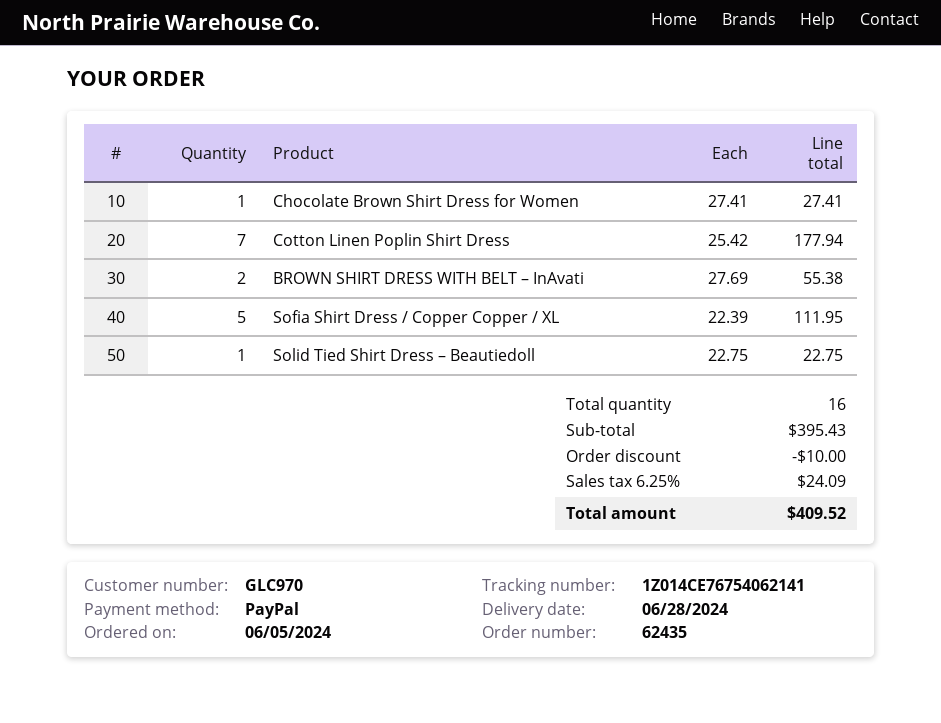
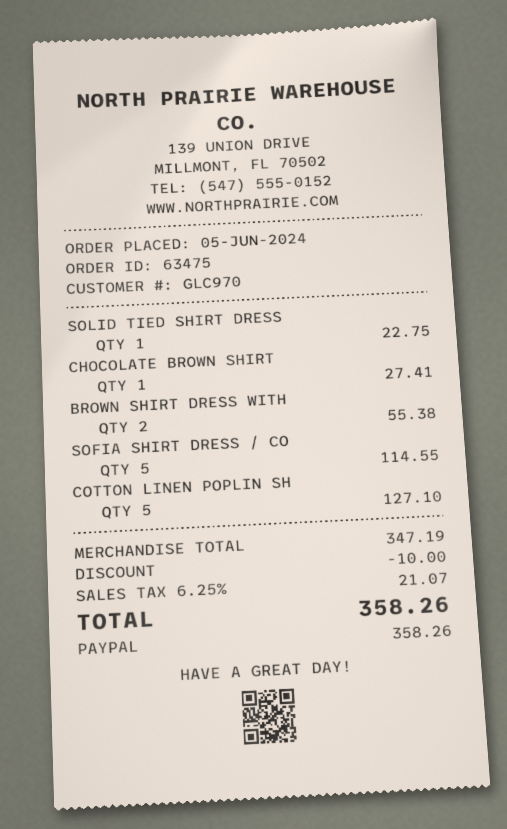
order number: 62435 -> 63475
Cotton Linen Poplin Shirt Dress: 7 for 177.94 -> 5 for 127.10
Sofia Shirt Dress / Copper Copper / XL: 5 for 111.95 -> 5 for 114.55
subtotal: 395.43 -> 347.19
tax: 6.25% = 24.09 -> 6.25% = 21.07
total: 409.52 -> 358.26

